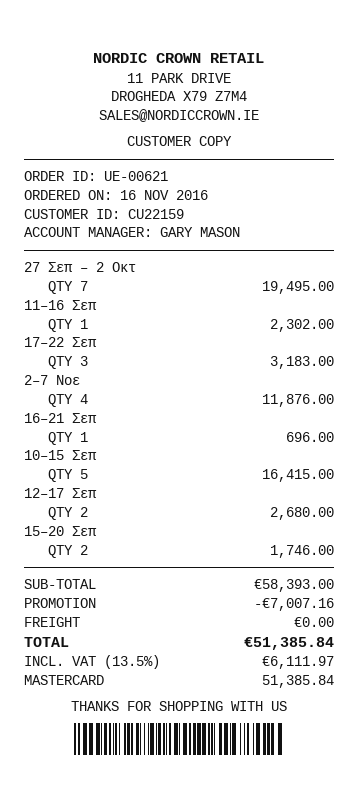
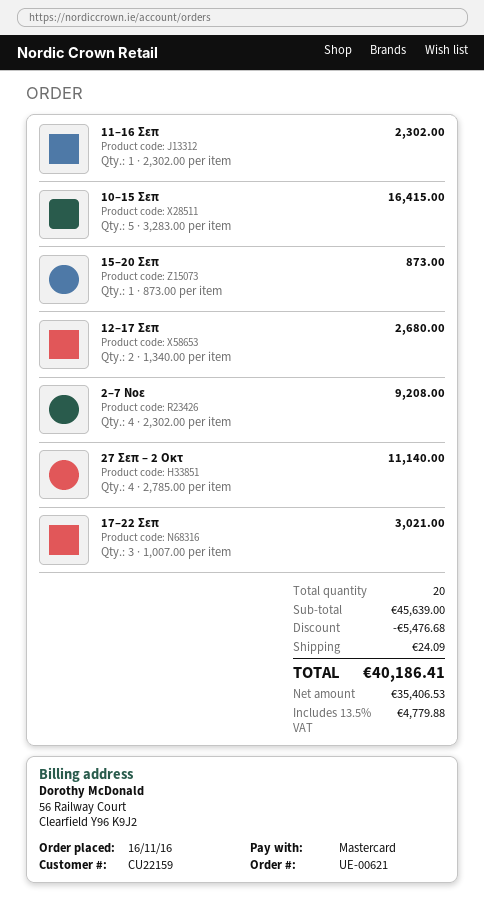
27 Σεπ – 2 Οκτ: 7 for 19495.00 -> 4 for 11140.00
17–22 Σεπ: 3 for 3183.00 -> 3 for 3021.00
2–7 Νοε: 4 for 11876.00 -> 4 for 9208.00
16–21 Σεπ: 1 for 696.00 -> none
15–20 Σεπ: 2 for 1746.00 -> 1 for 873.00
subtotal: 58393.00 -> 45639.00
discount: 7007.16 -> 5476.68
shipping: 0.00 -> 24.09
tax: 13.5% = 6111.97 -> 13.5% = 4779.88
total: 51385.84 -> 40186.41

